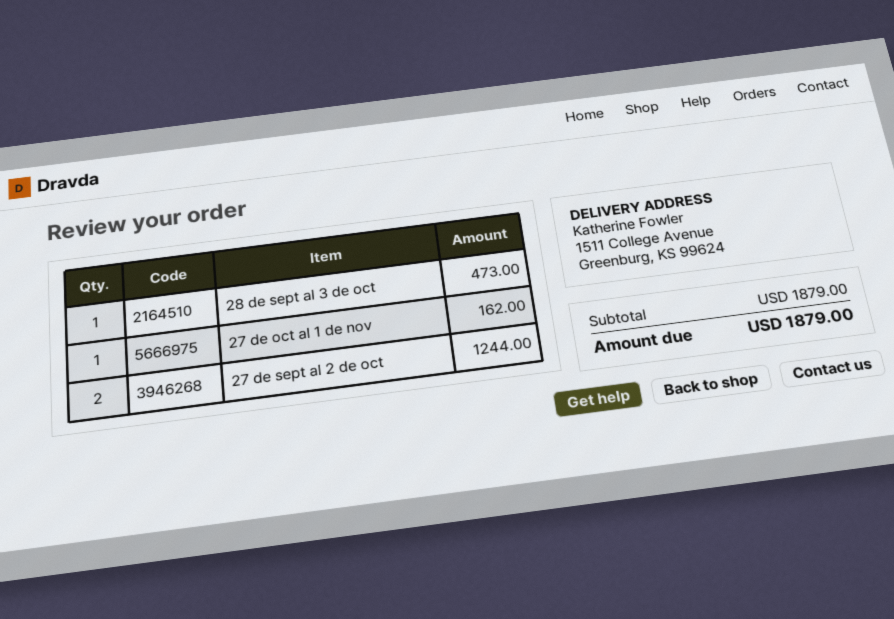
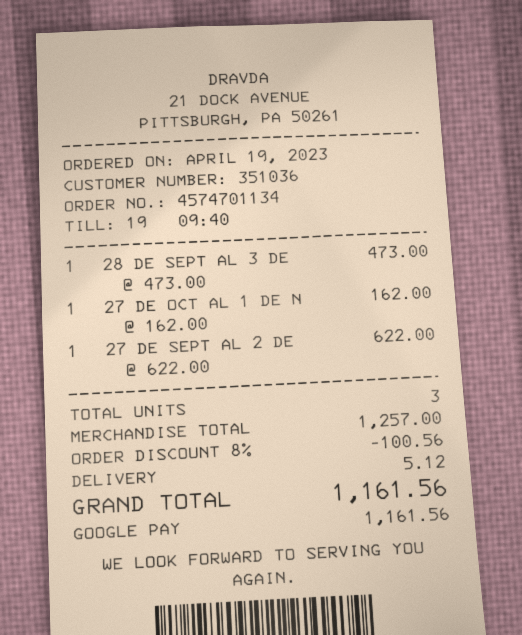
27 de sept al 2 de oct: 2 for 1244.00 -> 1 for 622.00
subtotal: 1879.00 -> 1257.00
discount: none -> 8% = 100.56
shipping: none -> 5.12
total: 1879.00 -> 1161.56

